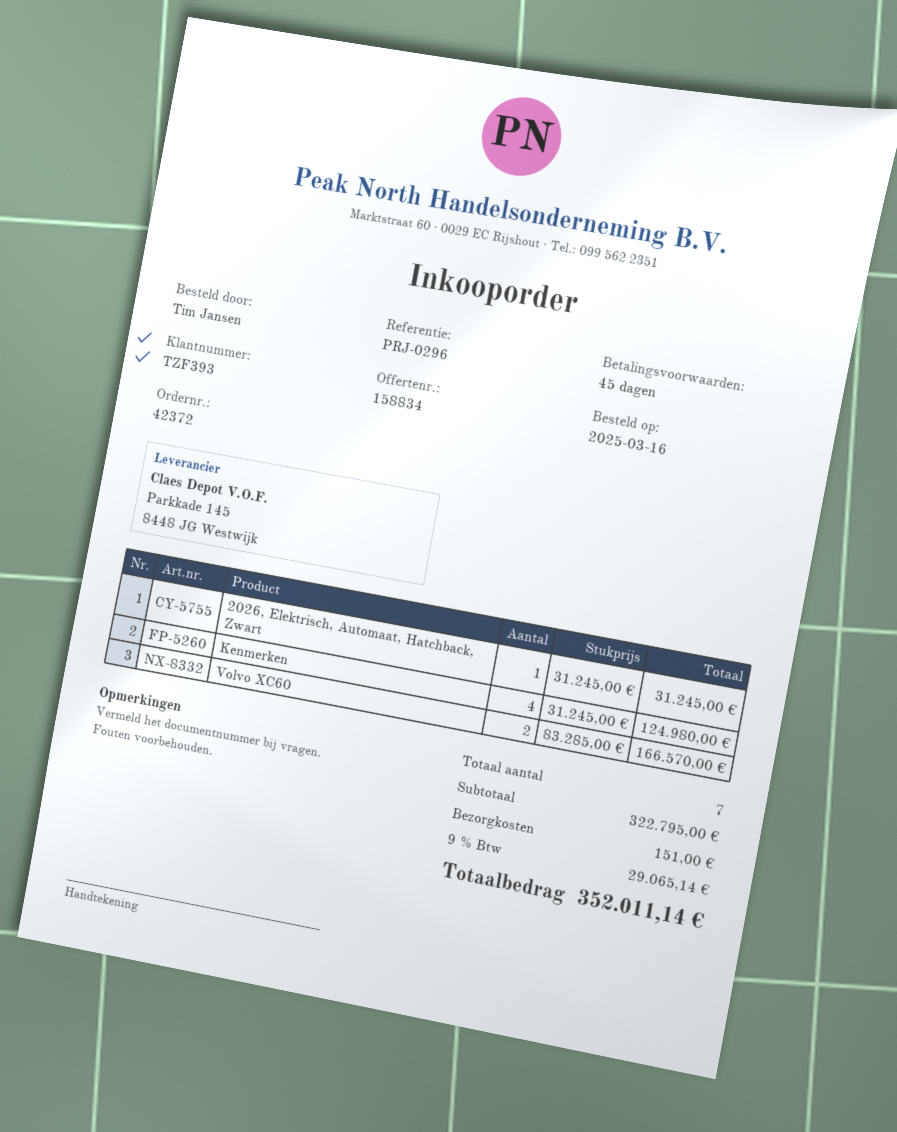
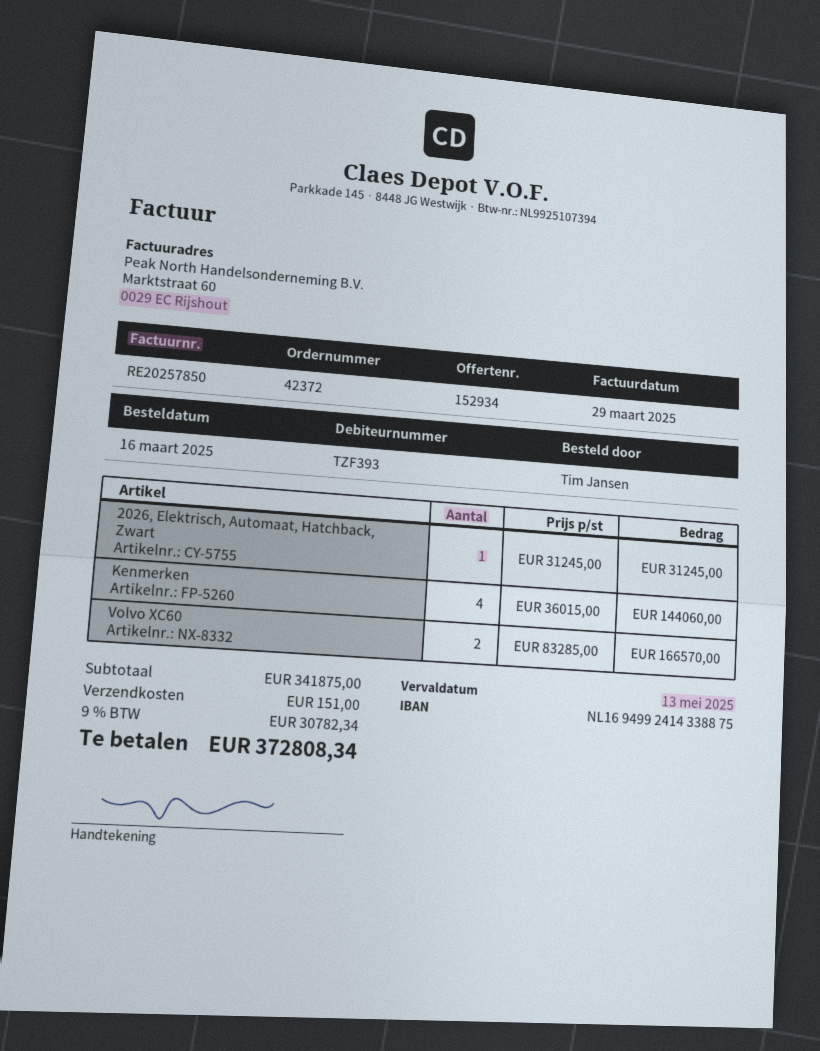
quote number: 158834 -> 152934
Kenmerken: 4 x 31245.00 = 124980.00 -> 4 x 36015.00 = 144060.00
subtotal: 322795.00 -> 341875.00
tax: 9% = 29065.14 -> 9% = 30782.34
total: 352011.14 -> 372808.34

